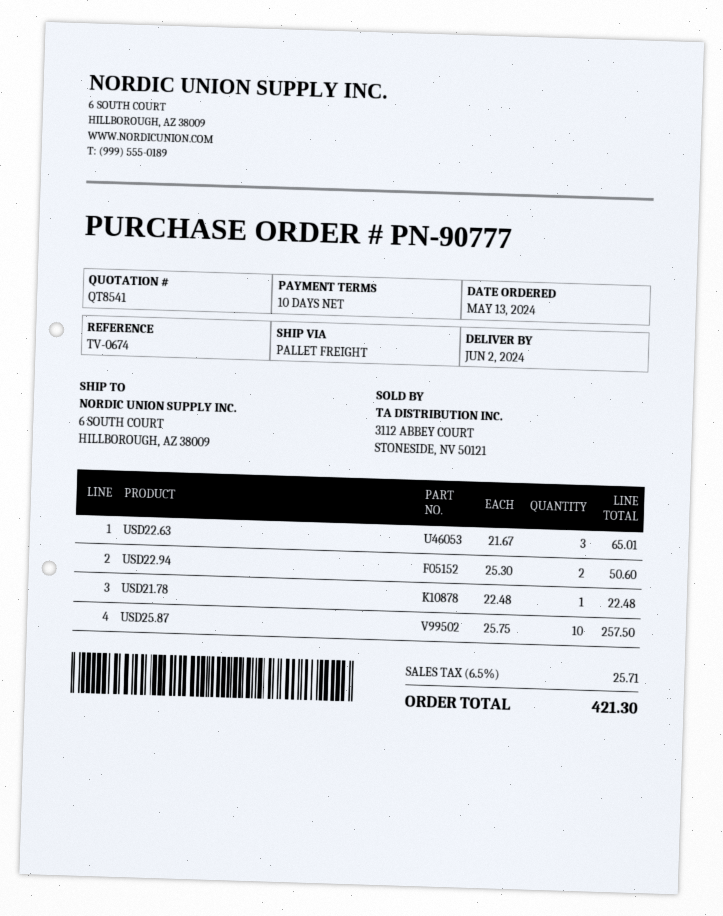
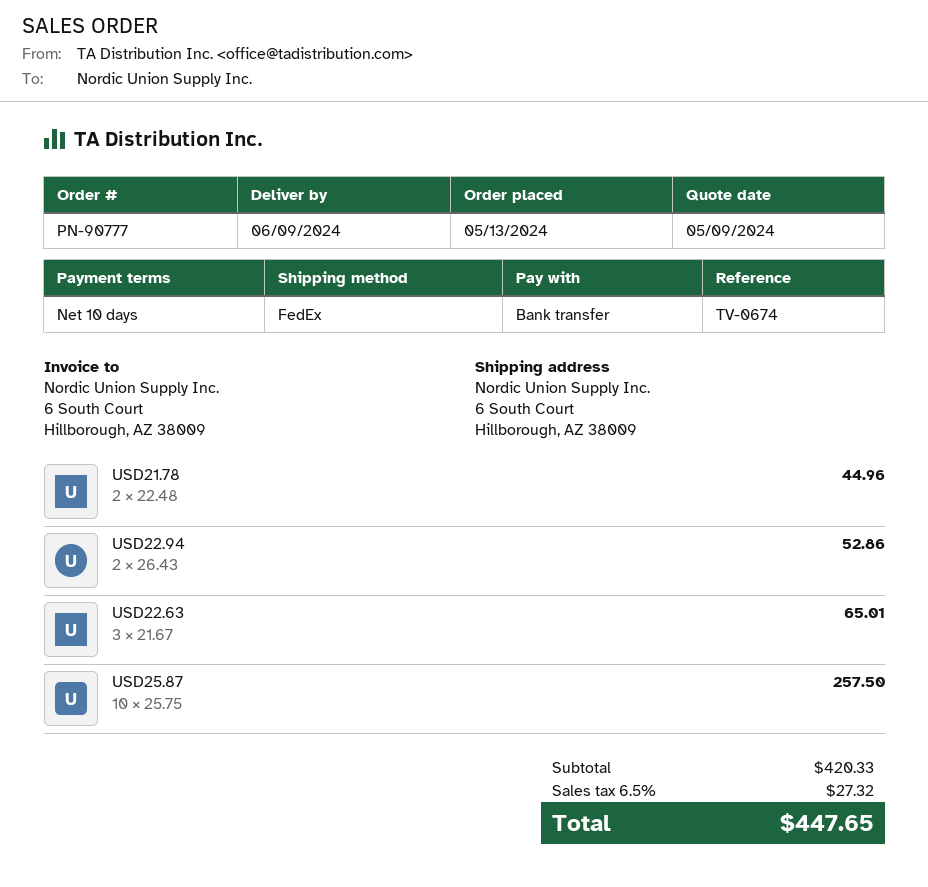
delivery date: 2024-06-02 -> 2024-06-09
shipping method: pallet freight -> FedEx
USD22.94: 2 x 25.30 = 50.60 -> 2 x 26.43 = 52.86
USD21.78: 1 x 22.48 = 22.48 -> 2 x 22.48 = 44.96
tax: 6.5% = 25.71 -> 6.5% = 27.32
total: 421.30 -> 447.65

